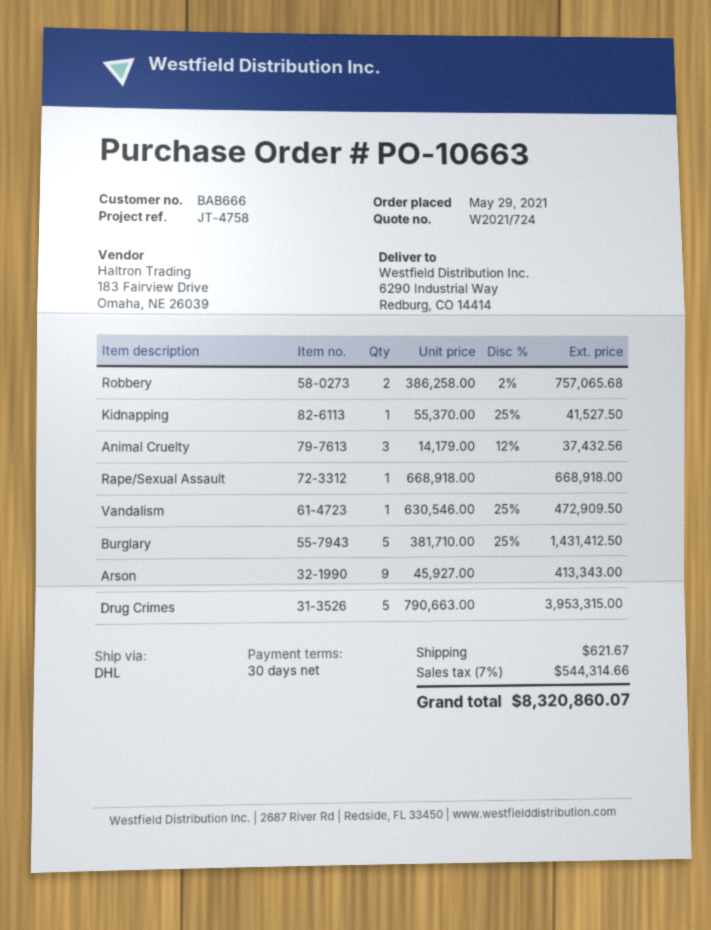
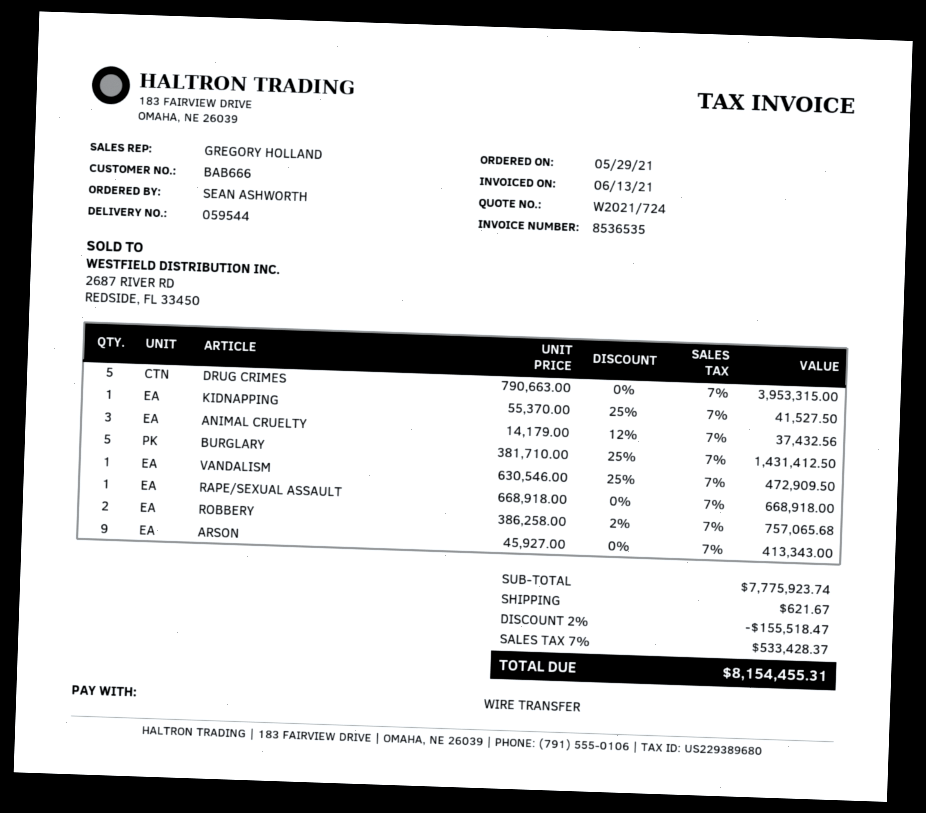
discount: none -> 2% = 155518.47
tax: 7% = 544314.66 -> 7% = 533428.37
total: 8320860.07 -> 8154455.31

